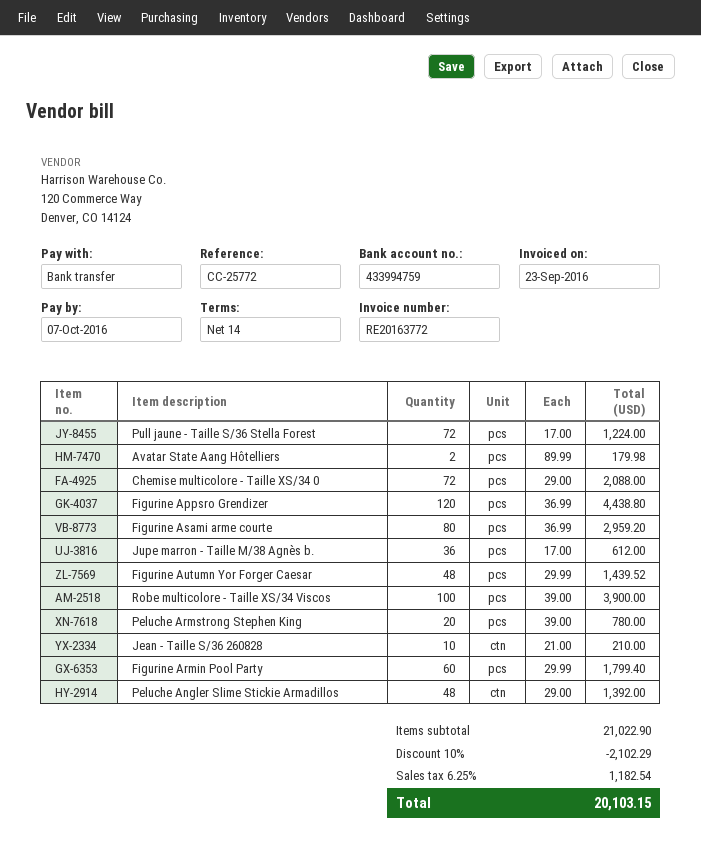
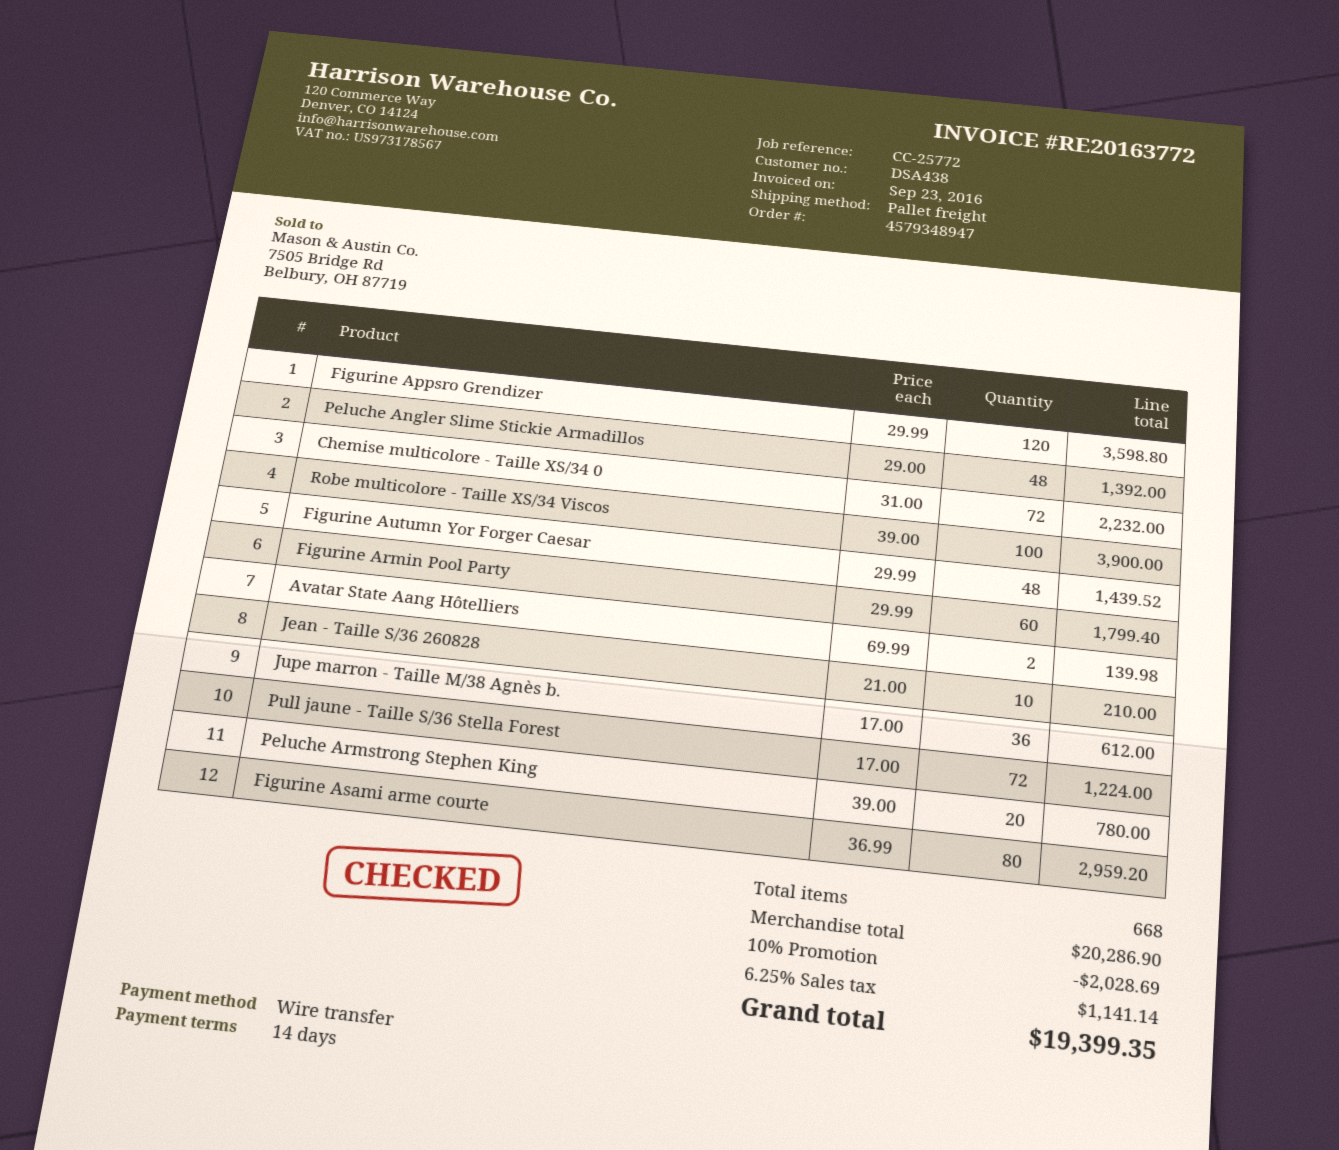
Avatar State Aang Hôtelliers: 2 x 89.99 = 179.98 -> 2 x 69.99 = 139.98
Chemise multicolore - Taille XS/34 0: 72 x 29.00 = 2088.00 -> 72 x 31.00 = 2232.00
Figurine Appsro Grendizer: 120 x 36.99 = 4438.80 -> 120 x 29.99 = 3598.80
subtotal: 21022.90 -> 20286.90
discount: 10% = 2102.29 -> 10% = 2028.69
tax: 6.25% = 1182.54 -> 6.25% = 1141.14
total: 20103.15 -> 19399.35

